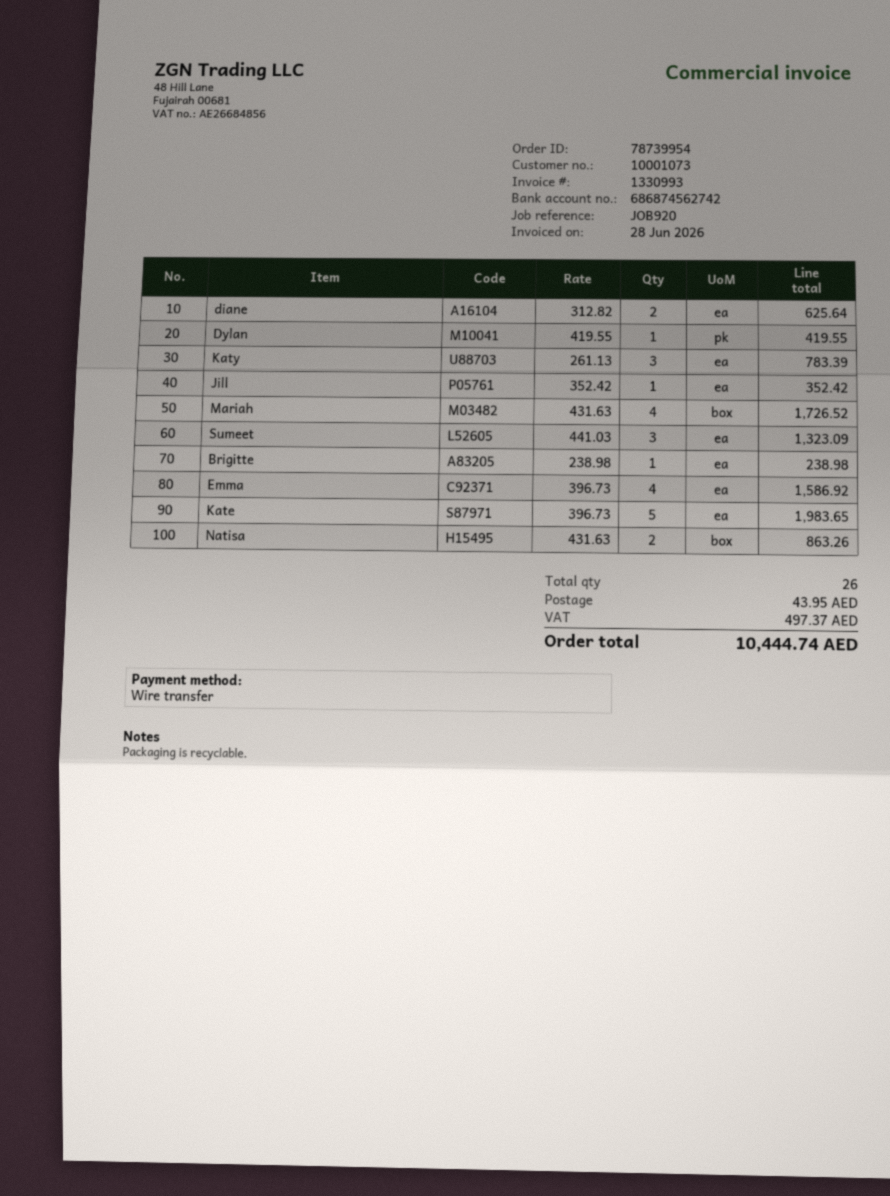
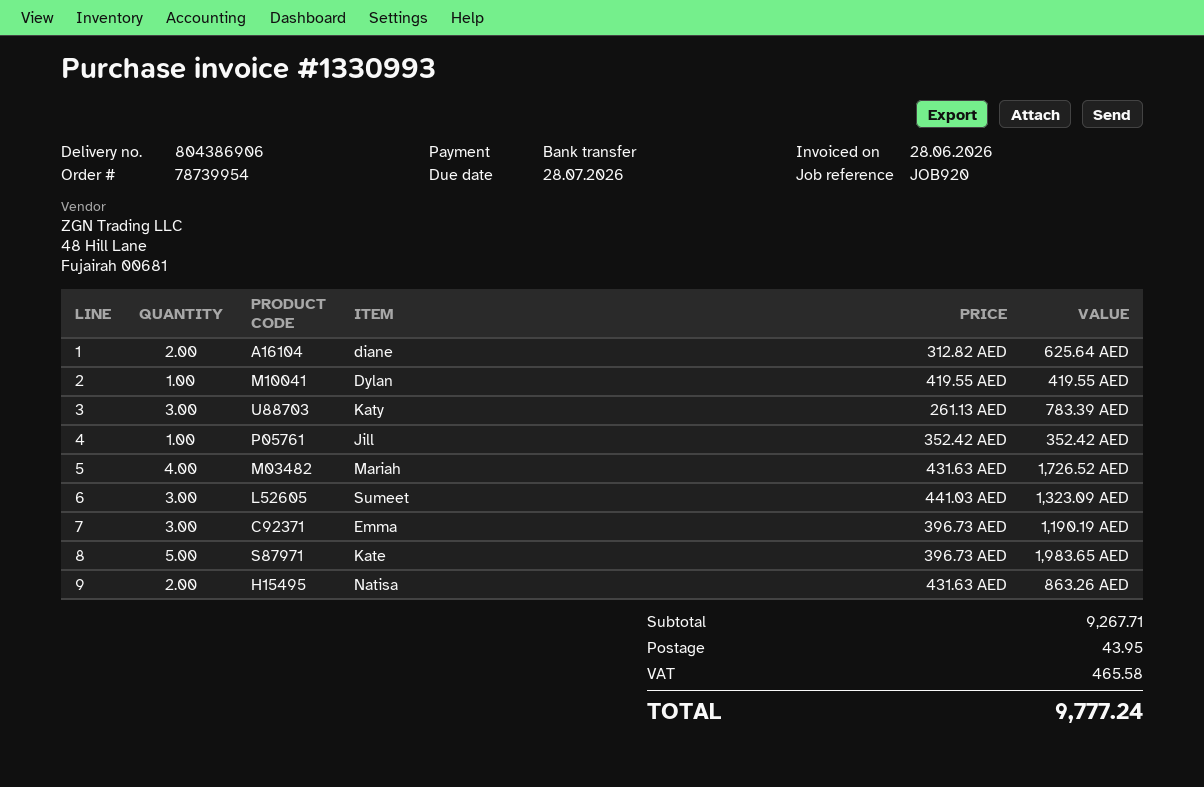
Brigitte: 1 x 238.98 = 238.98 -> none
Emma: 4 x 396.73 = 1586.92 -> 3 x 396.73 = 1190.19
tax: 497.37 -> 465.58
total: 10444.74 -> 9777.24

